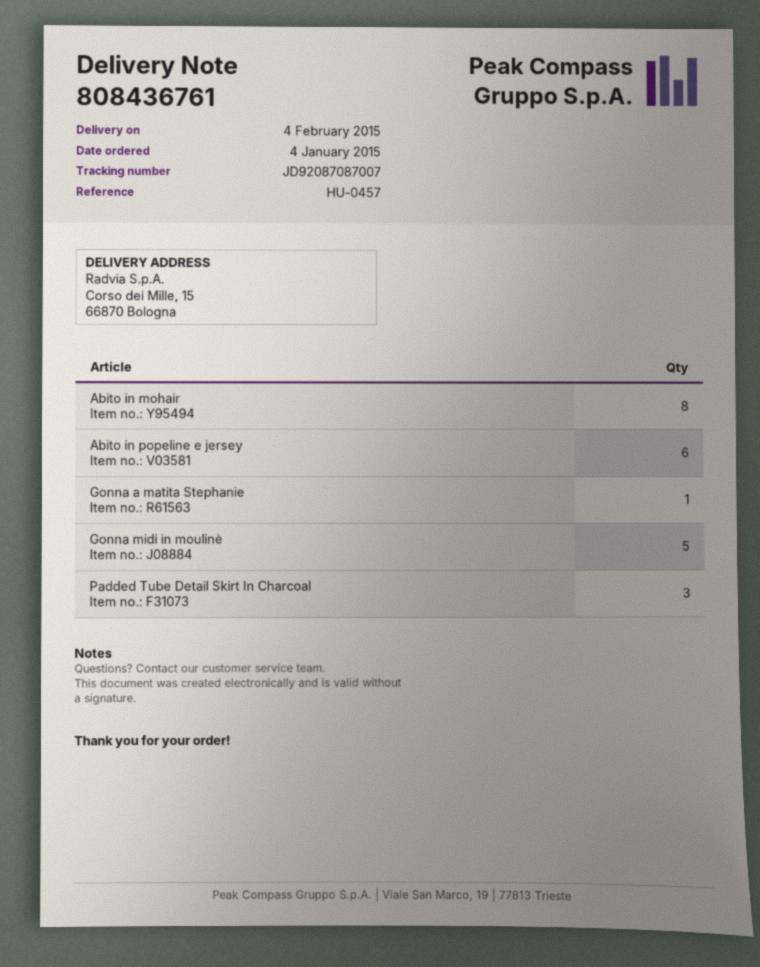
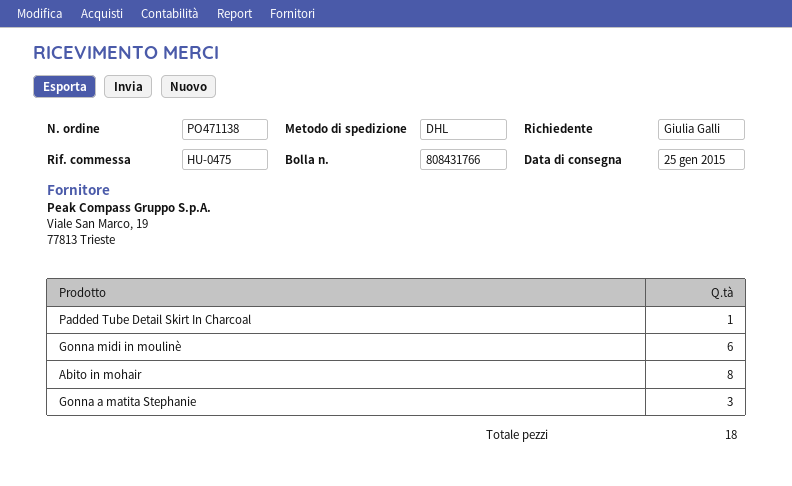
delivery note number: 808436761 -> 808431766
delivery date: 2015-02-04 -> 2015-01-25
reference: HU-0457 -> HU-0475
Abito in popeline e jersey: 6 -> none
Gonna a matita Stephanie: 1 -> 3
Gonna midi in moulinè: 5 -> 6
Padded Tube Detail Skirt In Charcoal: 3 -> 1

